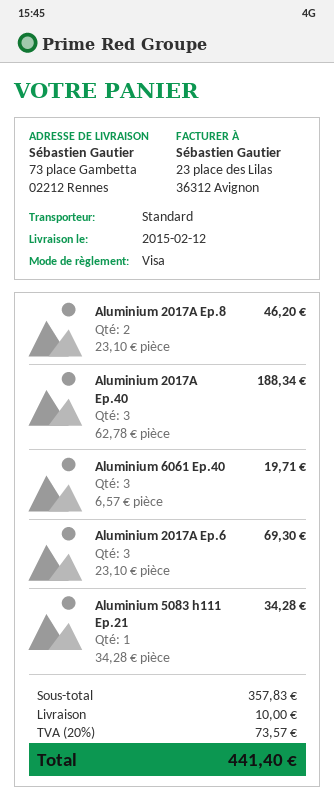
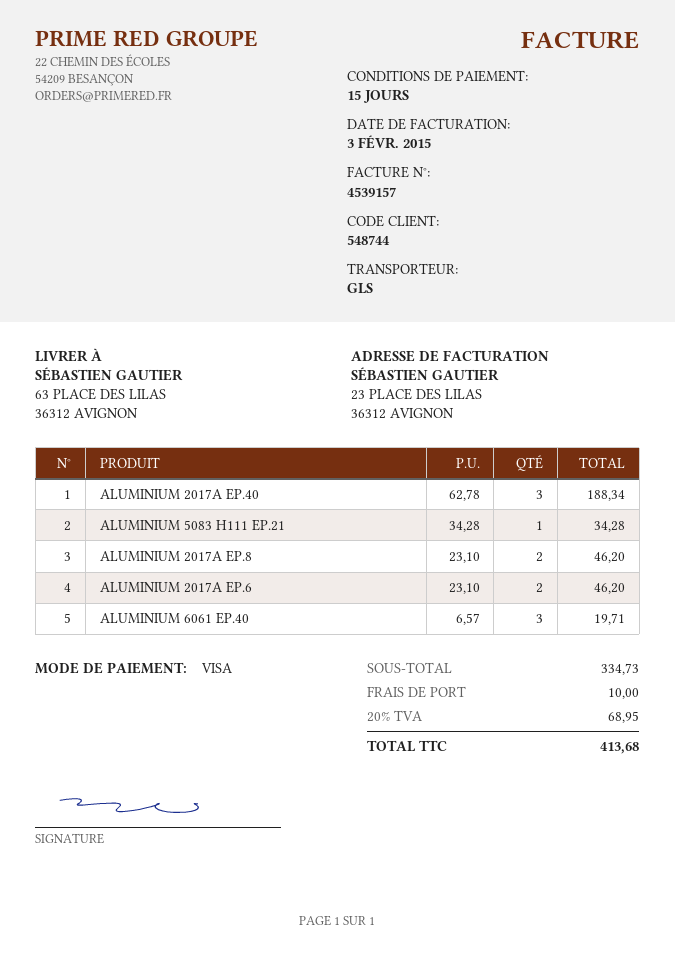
shipping method: standard -> GLS
ship to: 73 place Gambetta, 02212 Rennes -> 63 PLACE DES LILAS, 36312 AVIGNON
Aluminium 2017A Ep.6: 3 x 23.10 = 69.30 -> 2 x 23.10 = 46.20
subtotal: 357.83 -> 334.73
tax: 20% = 73.57 -> 20% = 68.95
total: 441.40 -> 413.68

